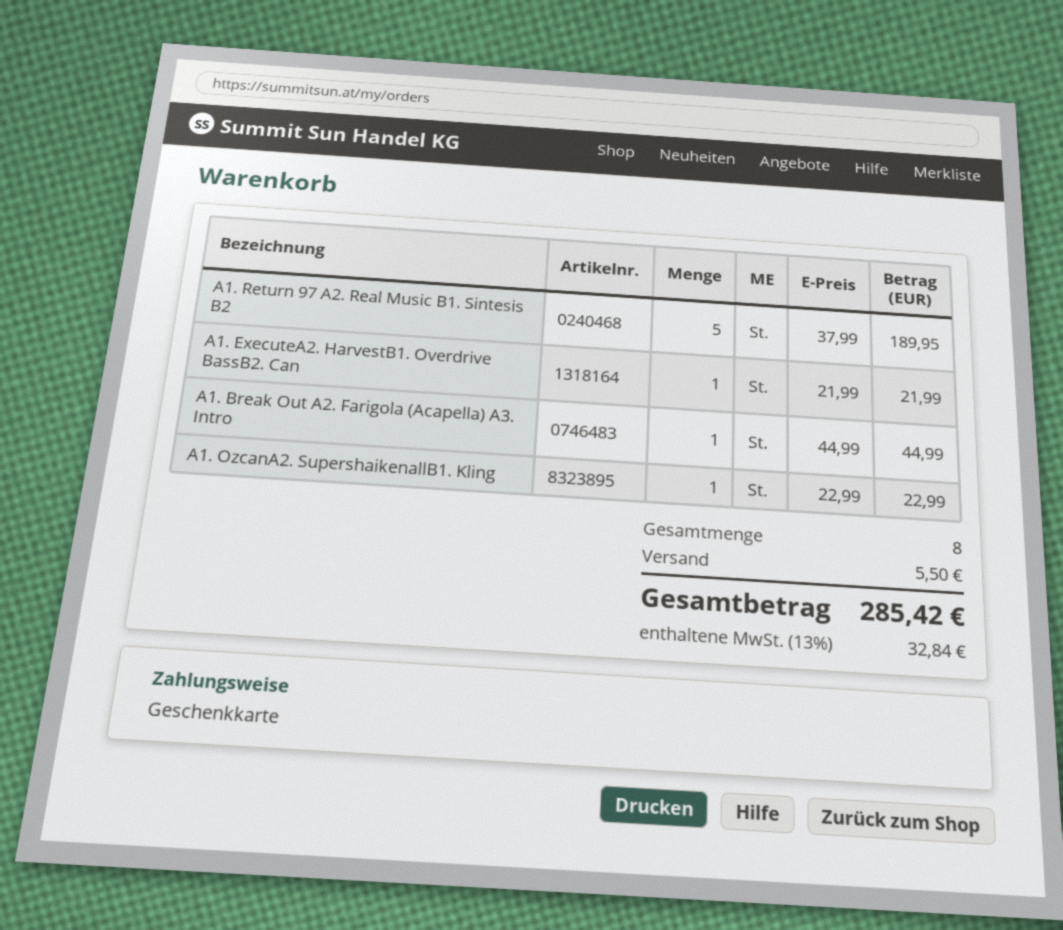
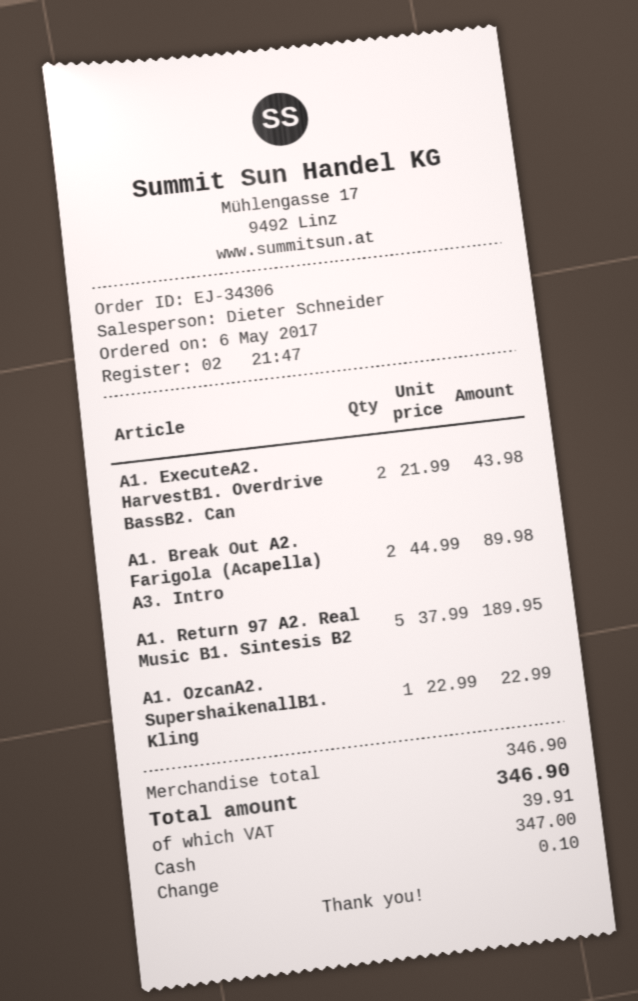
payment method: gift card -> cash
A1. ExecuteA2. HarvestB1. Overdrive BassB2. Can: 1 x 21.99 = 21.99 -> 2 x 21.99 = 43.98
A1. Break Out A2. Farigola (Acapella) A3. Intro: 1 x 44.99 = 44.99 -> 2 x 44.99 = 89.98
shipping: 5.50 -> none
tax: 32.84 -> 39.91
total: 285.42 -> 346.90

